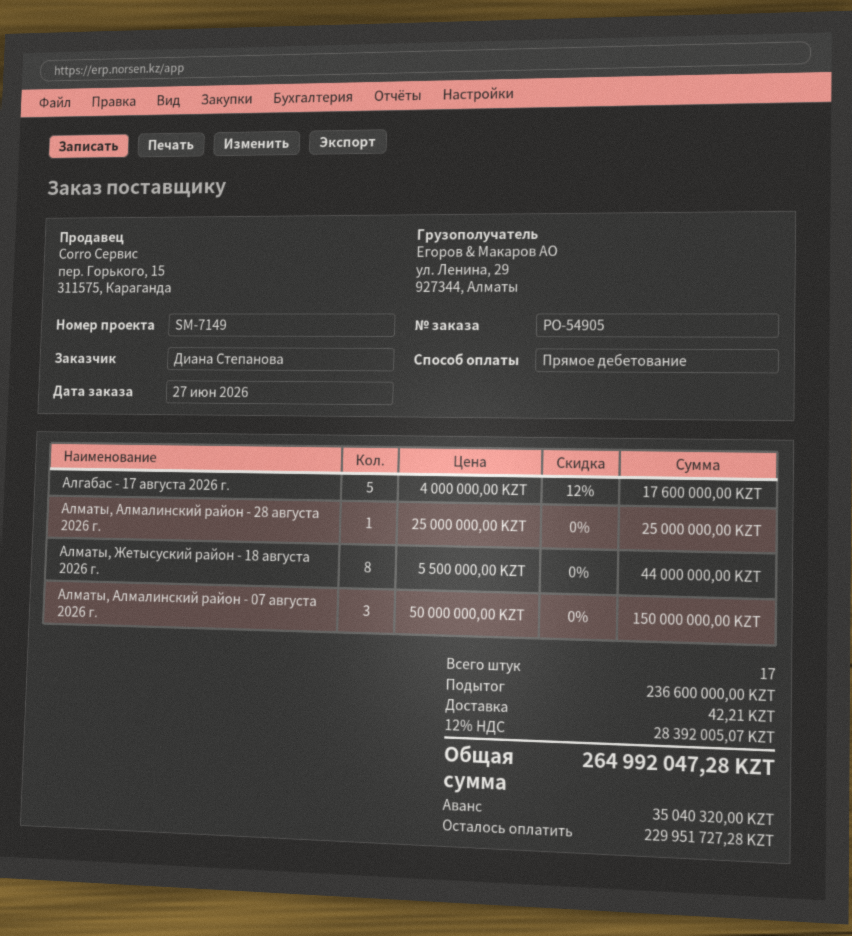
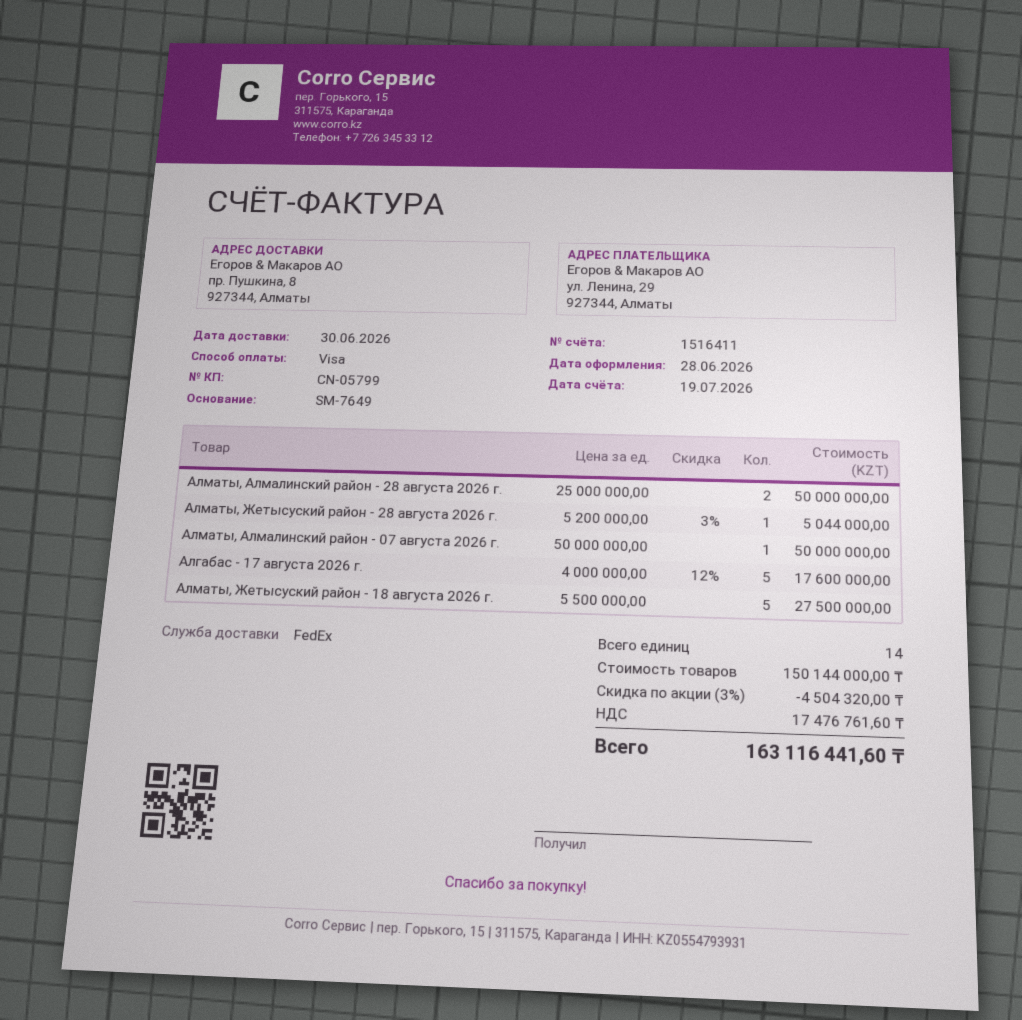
order date: 2026-06-27 -> 2026-06-28
reference: SM-7149 -> SM-7649
payment method: direct debit -> Visa
ship to: ул. Ленина, 29, 927344, Алматы -> пр. Пушкина, 8, 927344, Алматы
Алматы, Алмалинский район - 28 августа 2026 г.: 1 x 25000000.00 = 25000000.00 -> 2 x 25000000.00 = 50000000.00
Алматы, Жетысуский район - 18 августа 2026 г.: 8 x 5500000.00 = 44000000.00 -> 5 x 5500000.00 = 27500000.00
Алматы, Алмалинский район - 07 августа 2026 г.: 3 x 50000000.00 = 150000000.00 -> 1 x 50000000.00 = 50000000.00
Алматы, Жетысуский район - 28 августа 2026 г.: none -> 1 x 5200000.00 - 3% = 5044000.00
total quantity: 17 -> 14
subtotal: 236600000.00 -> 150144000.00
discount: none -> 3% = 4504320.00
shipping: 42.21 -> none
tax: 28392005.07 -> 17476761.60
total: 264992047.28 -> 163116441.60

